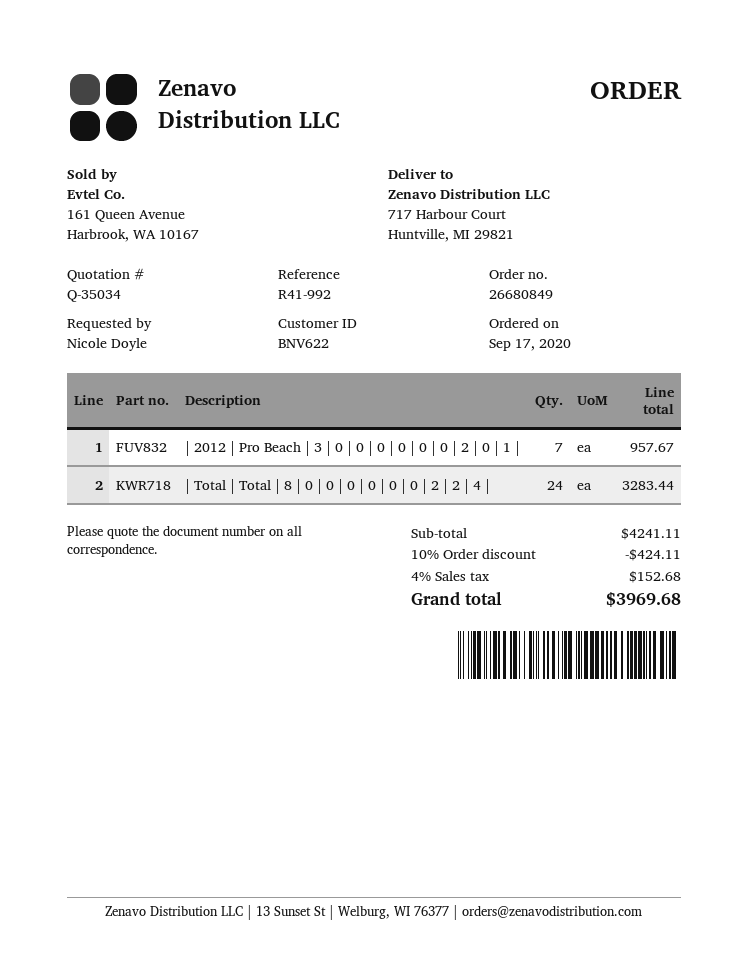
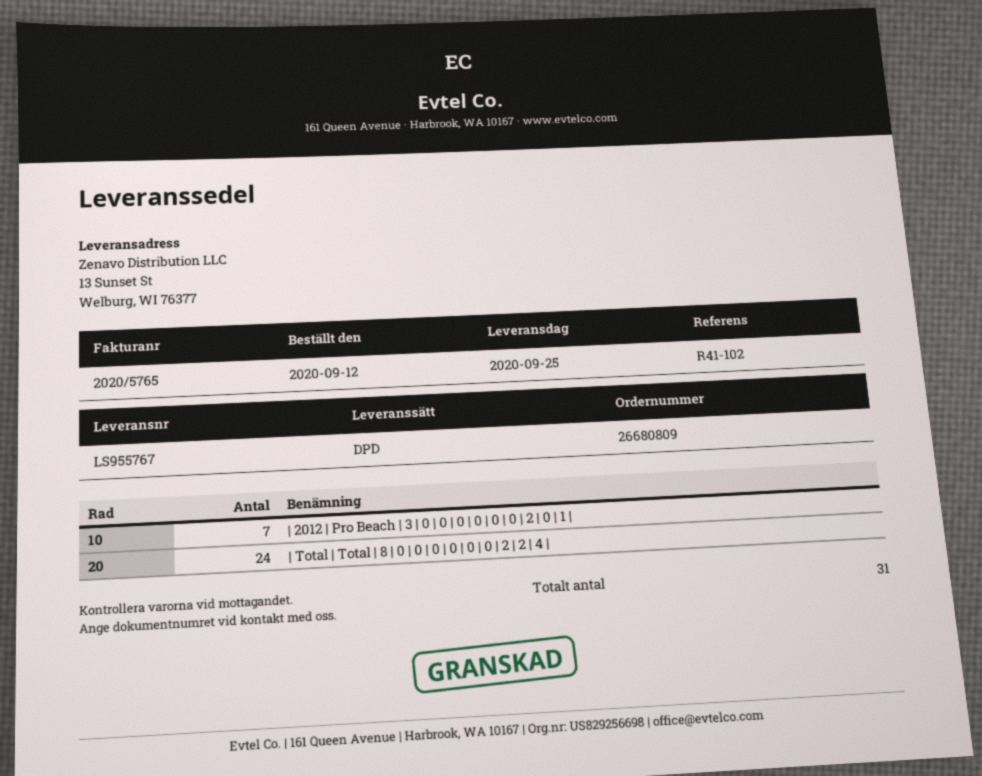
order number: 26680849 -> 26680809
order date: 2020-09-17 -> 2020-09-12
reference: R41-992 -> R41-102
ship to: 717 Harbour Court, Huntville, MI 29821 -> 13 Sunset St, Welburg, WI 76377

